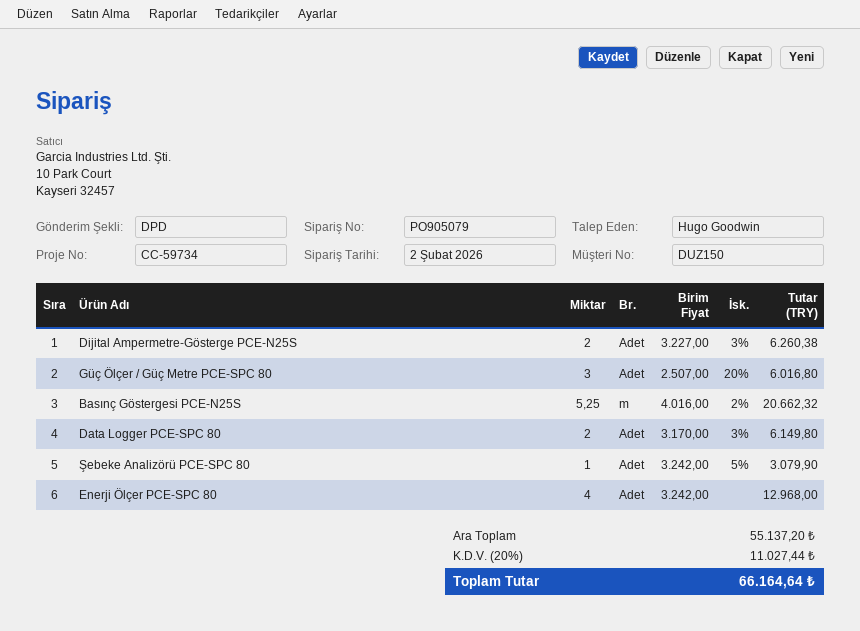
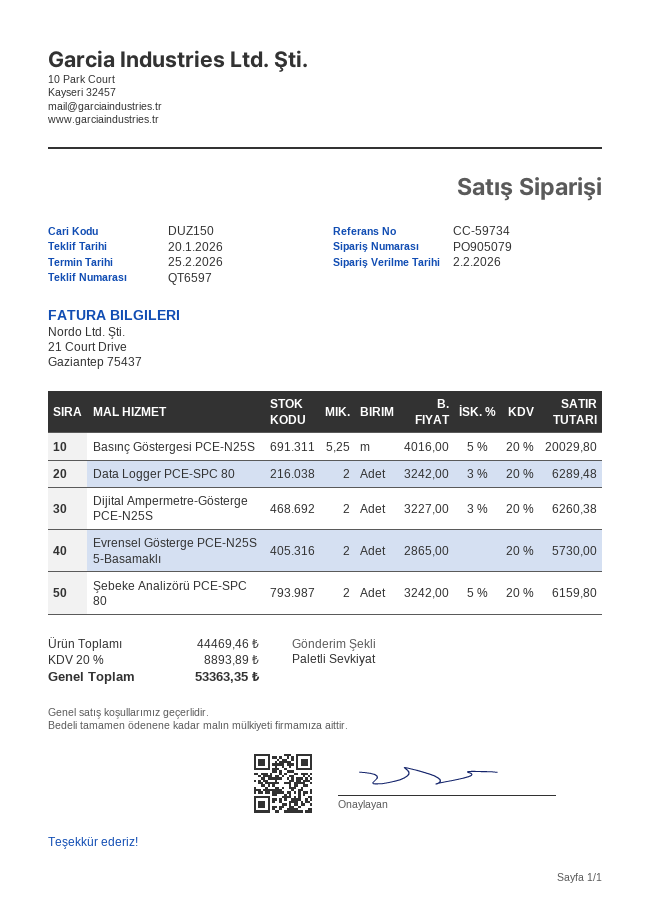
shipping method: DPD -> pallet freight
Güç Ölçer / Güç Metre PCE-SPC 80: 3 x 2507.00 - 20% = 6016.80 -> none
Basınç Göstergesi PCE-N25S: 5.25 x 4016.00 - 2% = 20662.32 -> 5.25 x 4016.00 - 5% = 20029.80
Data Logger PCE-SPC 80: 2 x 3170.00 - 3% = 6149.80 -> 2 x 3242.00 - 3% = 6289.48
Şebeke Analizörü PCE-SPC 80: 1 x 3242.00 - 5% = 3079.90 -> 2 x 3242.00 - 5% = 6159.80
Enerji Ölçer PCE-SPC 80: 4 x 3242.00 = 12968.00 -> none
Evrensel Gösterge PCE-N25S 5-Basamaklı: none -> 2 x 2865.00 = 5730.00
subtotal: 55137.20 -> 44469.46
tax: 20% = 11027.44 -> 20% = 8893.89
total: 66164.64 -> 53363.35

